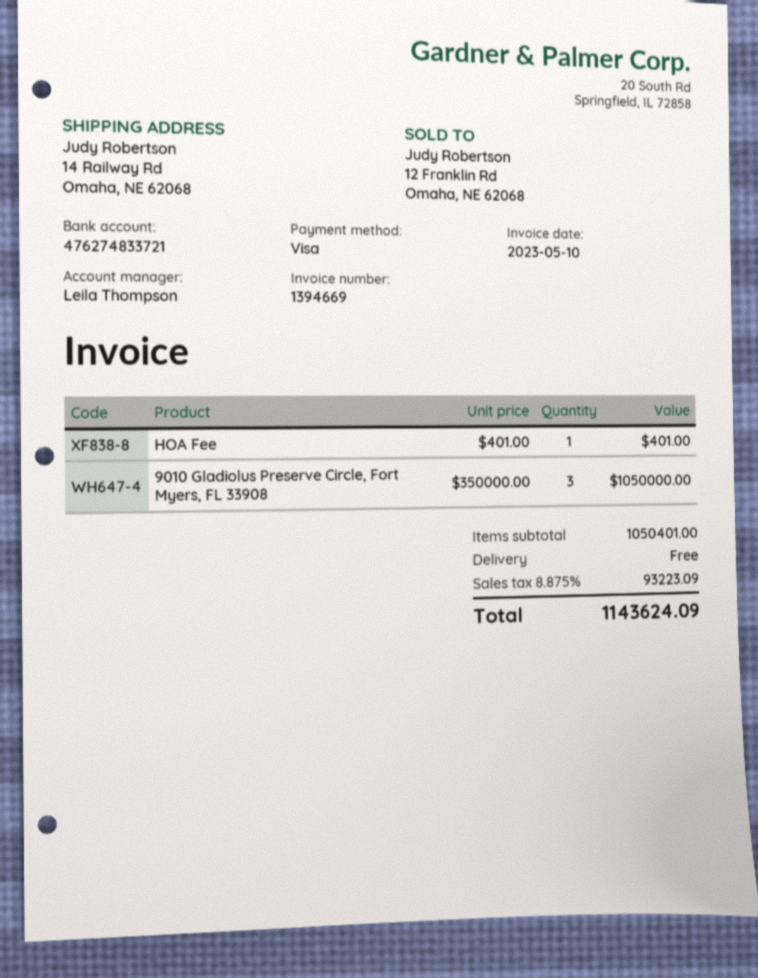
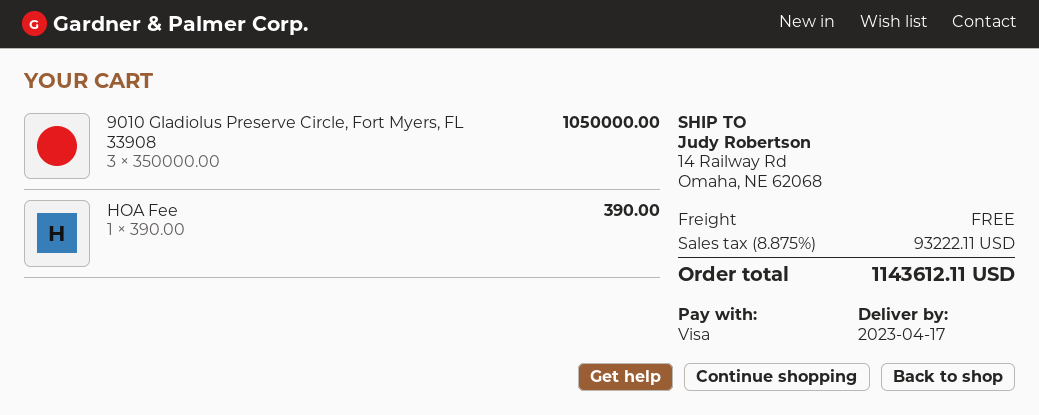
HOA Fee: 1 x 401.00 = 401.00 -> 1 x 390.00 = 390.00
tax: 8.875% = 93223.09 -> 8.875% = 93222.11
total: 1143624.09 -> 1143612.11

